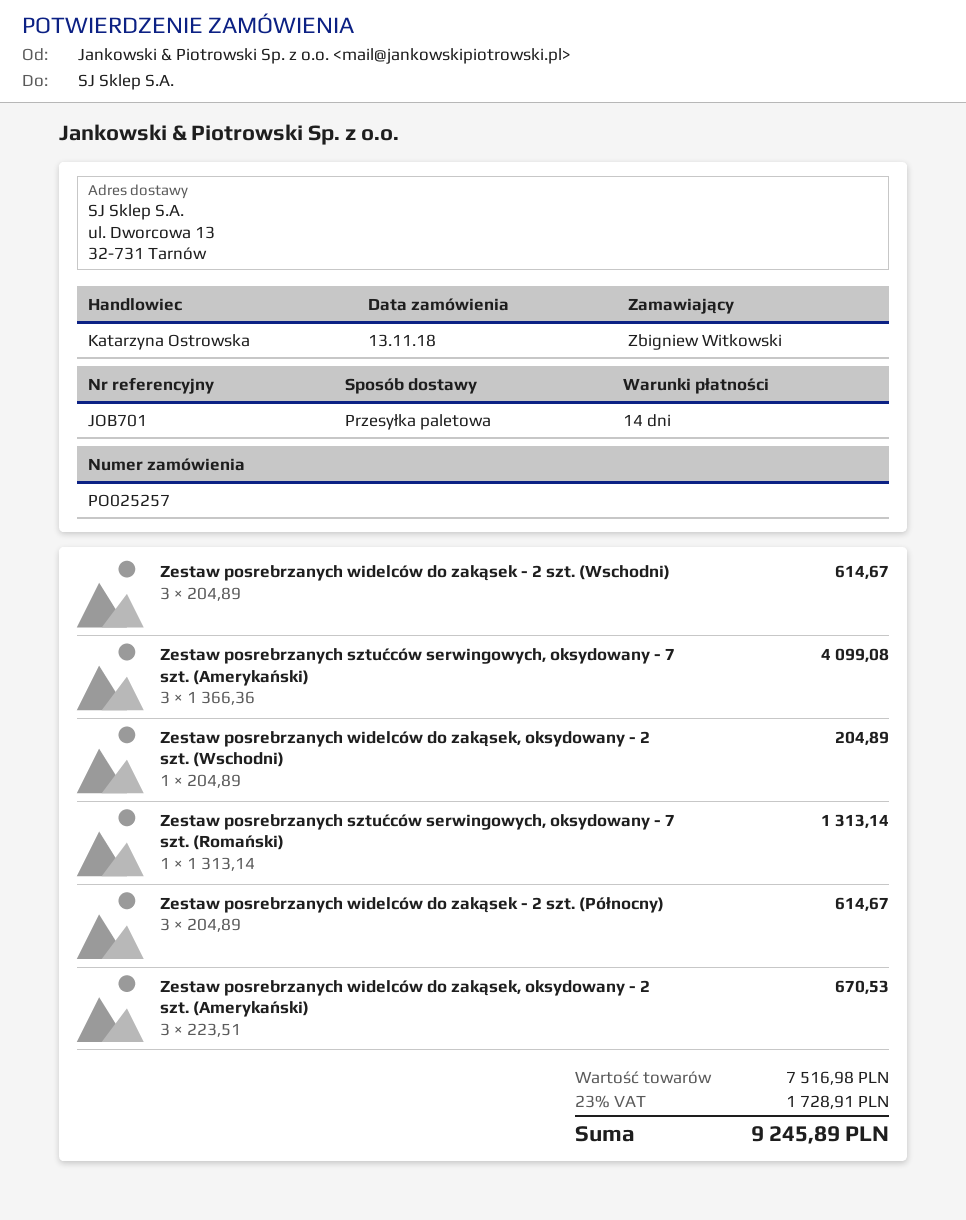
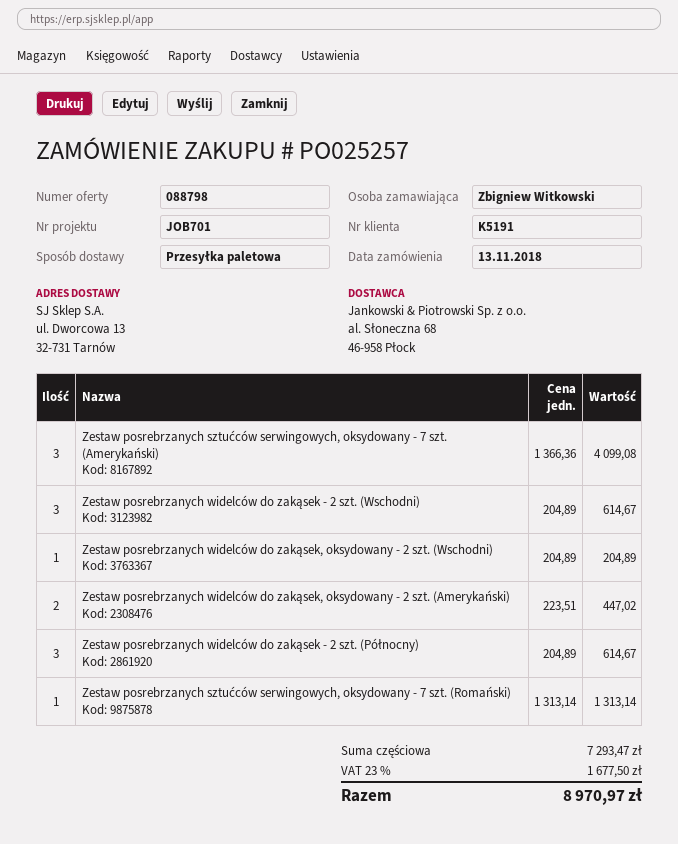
Zestaw posrebrzanych widelców do zakąsek, oksydowany - 2 szt. (Amerykański): 3 x 223.51 = 670.53 -> 2 x 223.51 = 447.02
subtotal: 7516.98 -> 7293.47
tax: 23% = 1728.91 -> 23% = 1677.50
total: 9245.89 -> 8970.97

